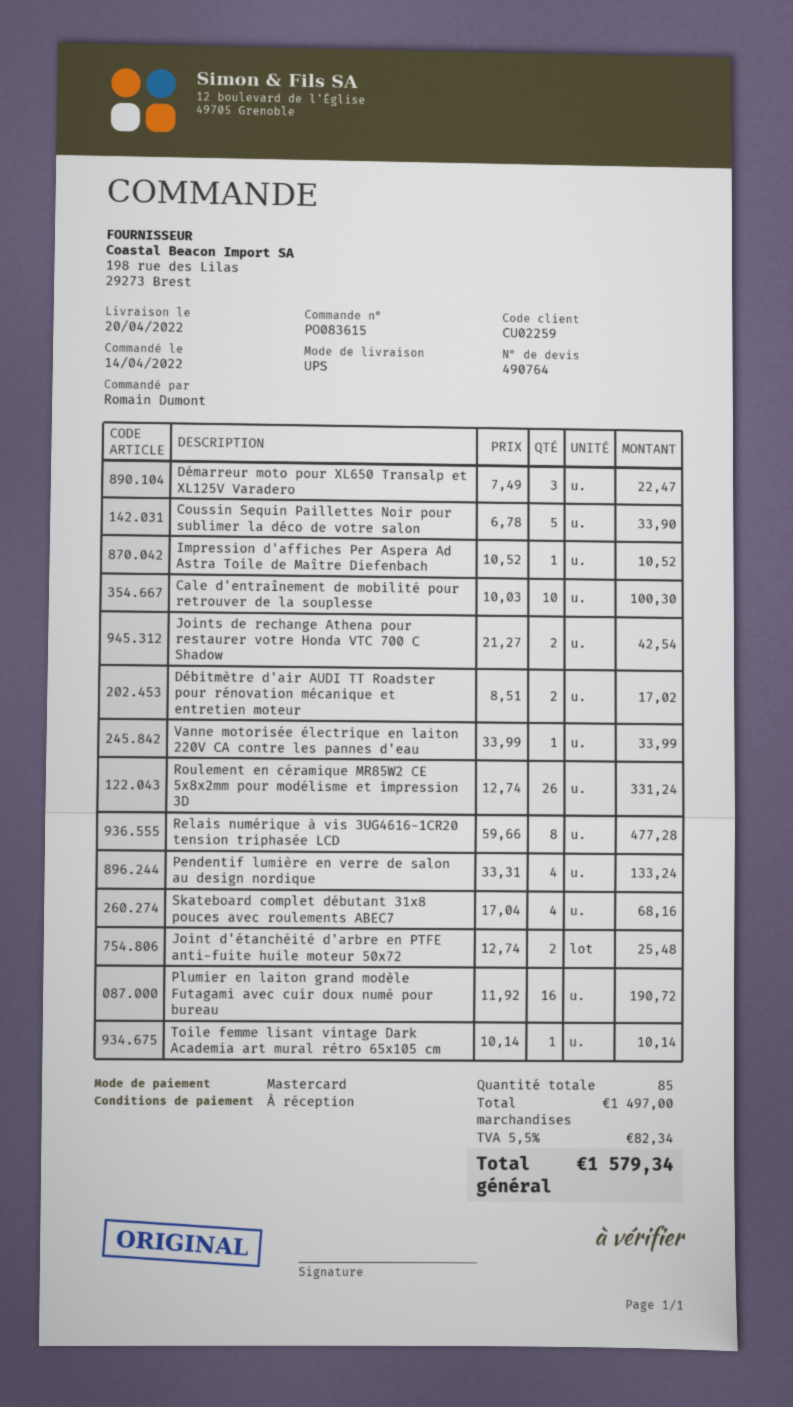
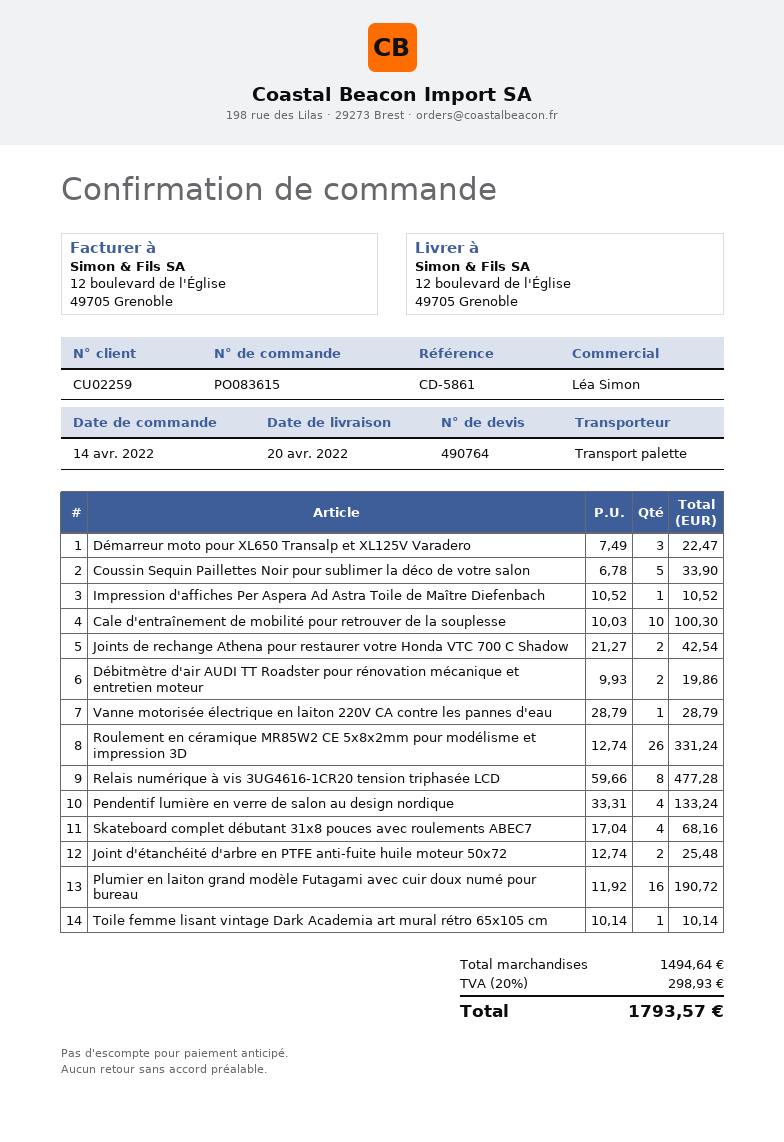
shipping method: UPS -> pallet freight
Débitmètre d'air AUDI TT Roadster pour rénovation mécanique et entretien moteur: 2 x 8.51 = 17.02 -> 2 x 9.93 = 19.86
Vanne motorisée électrique en laiton 220V CA contre les pannes d'eau: 1 x 33.99 = 33.99 -> 1 x 28.79 = 28.79
subtotal: 1497.00 -> 1494.64
tax: 5.5% = 82.34 -> 20% = 298.93
total: 1579.34 -> 1793.57

